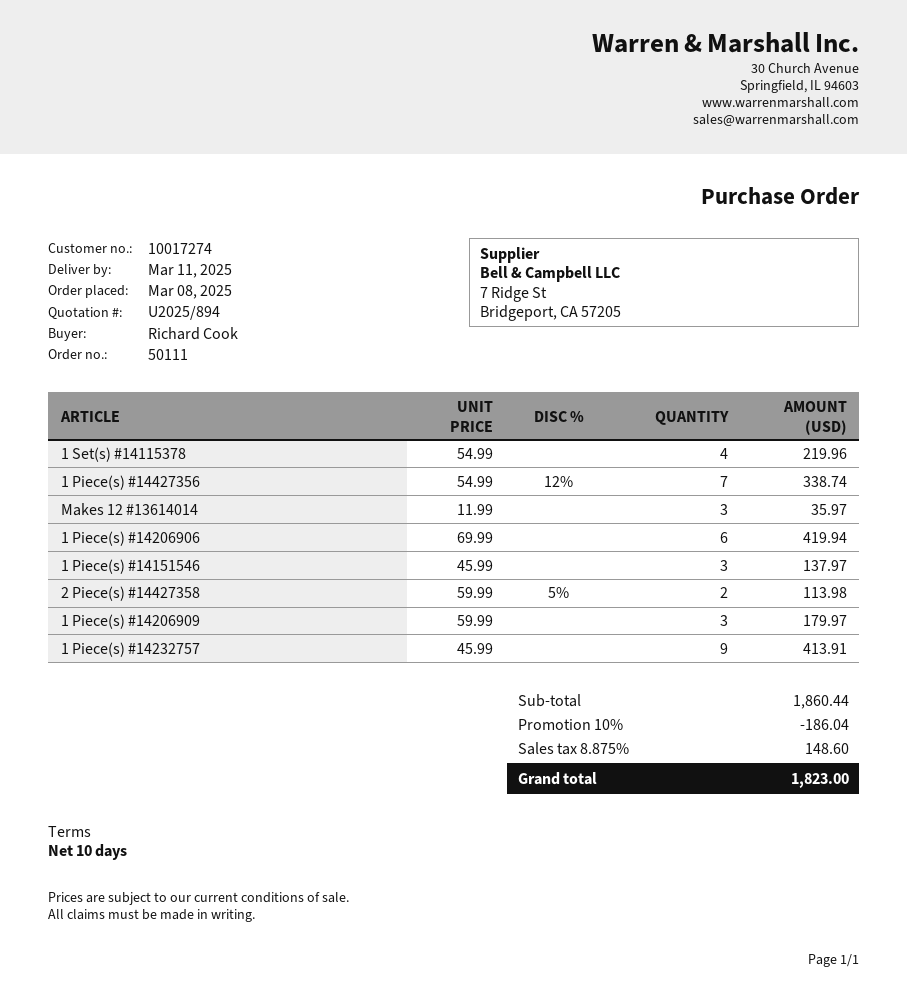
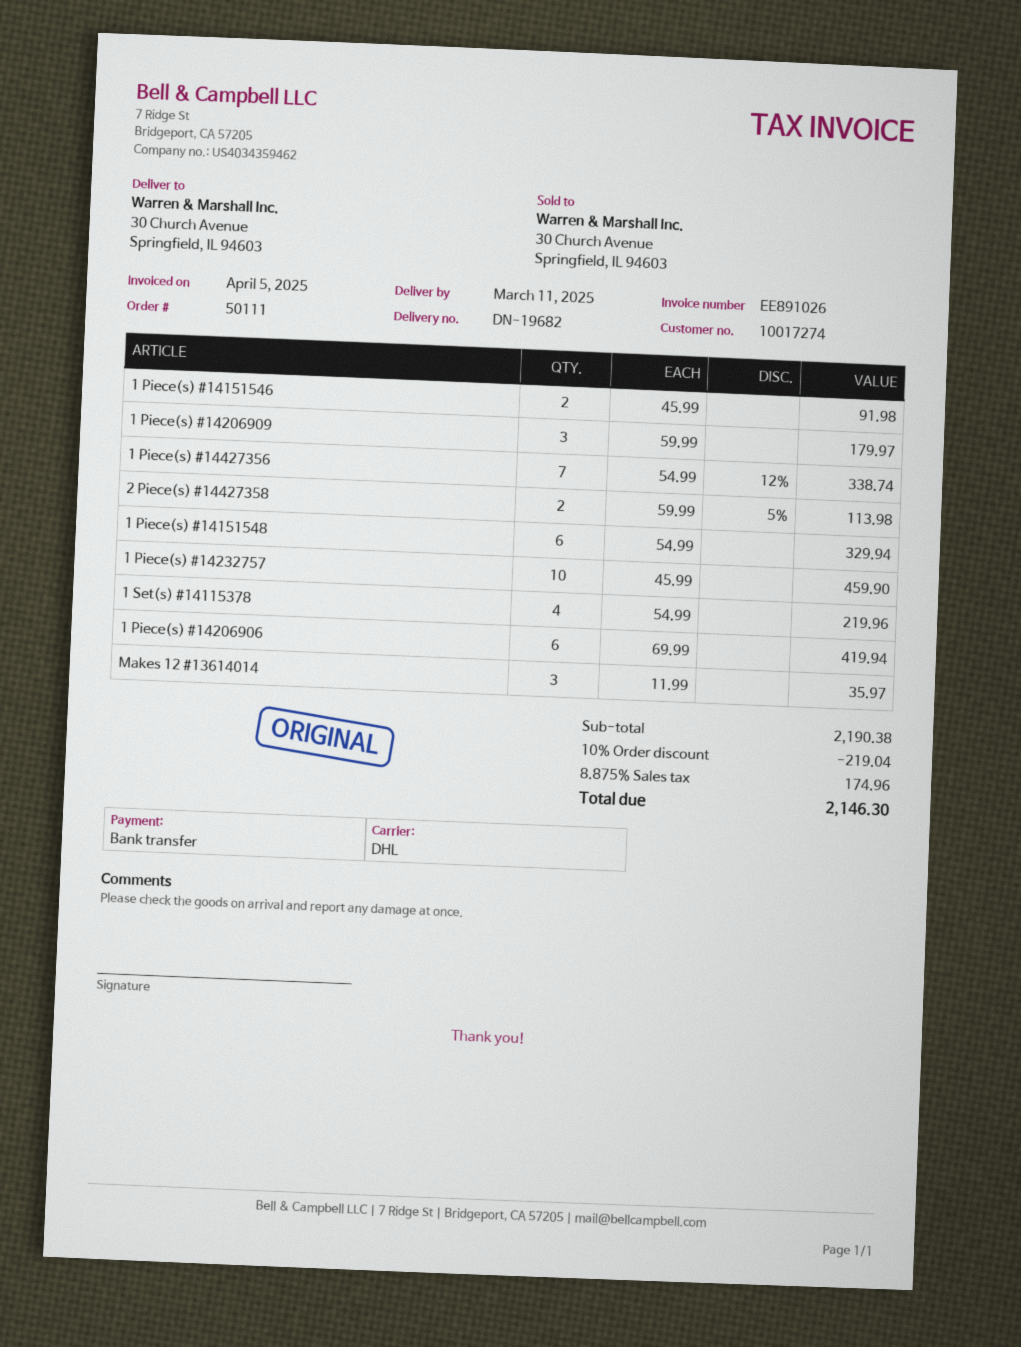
1 Piece(s) #14151546: 3 x 45.99 = 137.97 -> 2 x 45.99 = 91.98
1 Piece(s) #14232757: 9 x 45.99 = 413.91 -> 10 x 45.99 = 459.90
1 Piece(s) #14151548: none -> 6 x 54.99 = 329.94
subtotal: 1860.44 -> 2190.38
discount: 10% = 186.04 -> 10% = 219.04
tax: 8.875% = 148.60 -> 8.875% = 174.96
total: 1823.00 -> 2146.30

